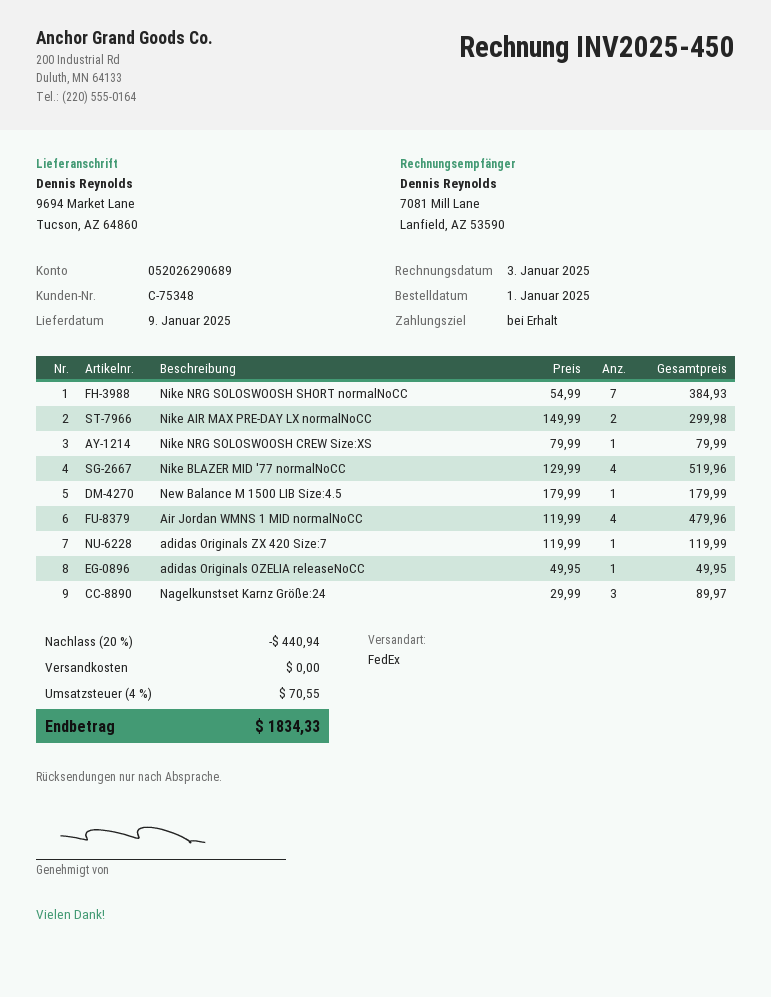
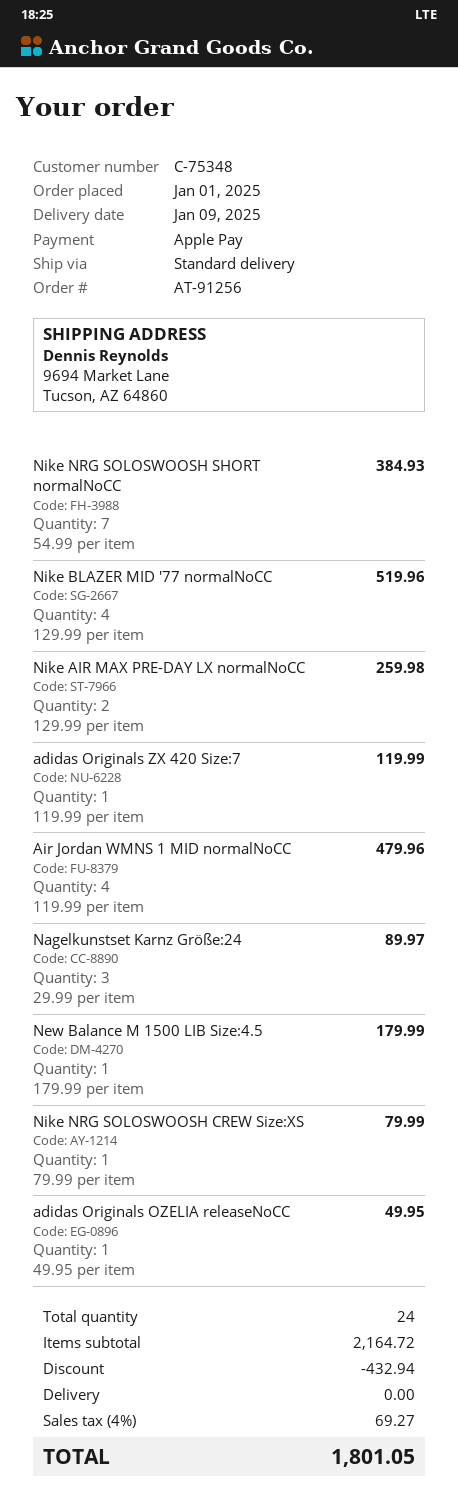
shipping method: FedEx -> standard
Nike AIR MAX PRE-DAY LX normalNoCC: 2 x 149.99 = 299.98 -> 2 x 129.99 = 259.98
discount: 440.94 -> 432.94
tax: 4% = 70.55 -> 4% = 69.27
total: 1834.33 -> 1801.05

